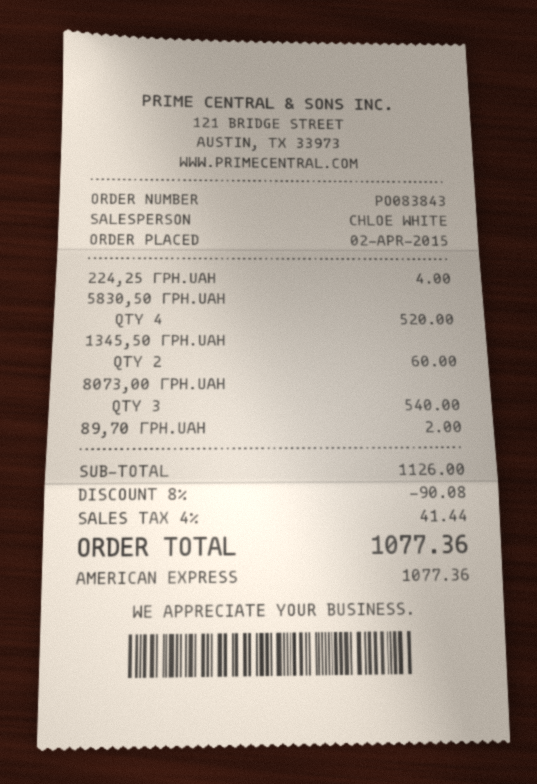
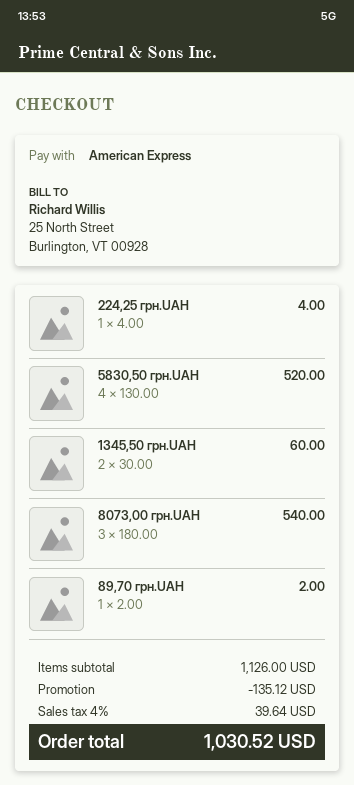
discount: 90.08 -> 135.12
tax: 4% = 41.44 -> 4% = 39.64
total: 1077.36 -> 1030.52

